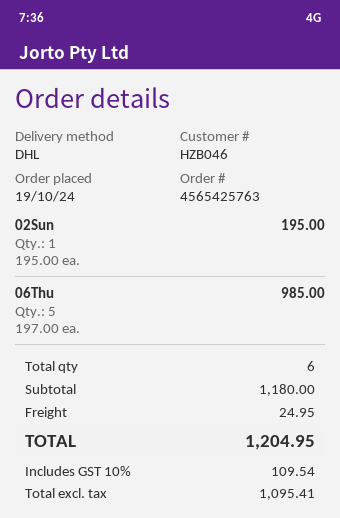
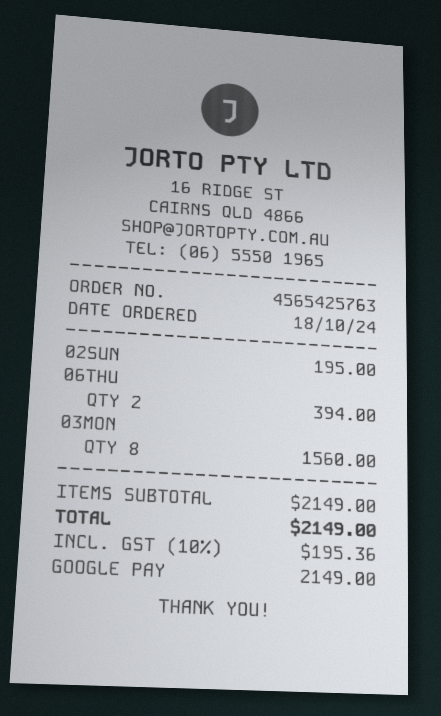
order date: 2024-10-19 -> 2024-10-18
06Thu: 5 for 985.00 -> 2 for 394.00
03MON: none -> 8 for 1560.00
subtotal: 1180.00 -> 2149.00
shipping: 24.95 -> none
tax: 10% = 109.54 -> 10% = 195.36
total: 1204.95 -> 2149.00

